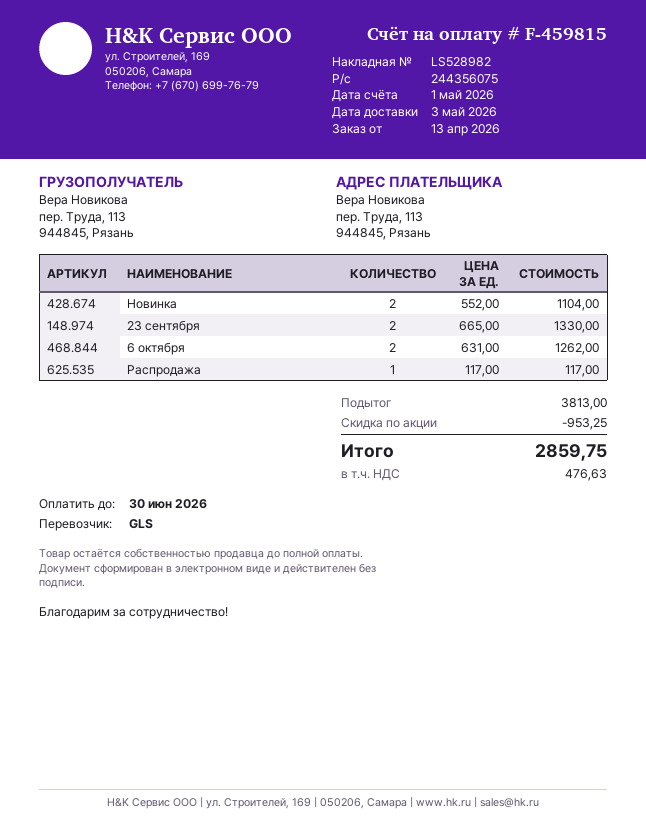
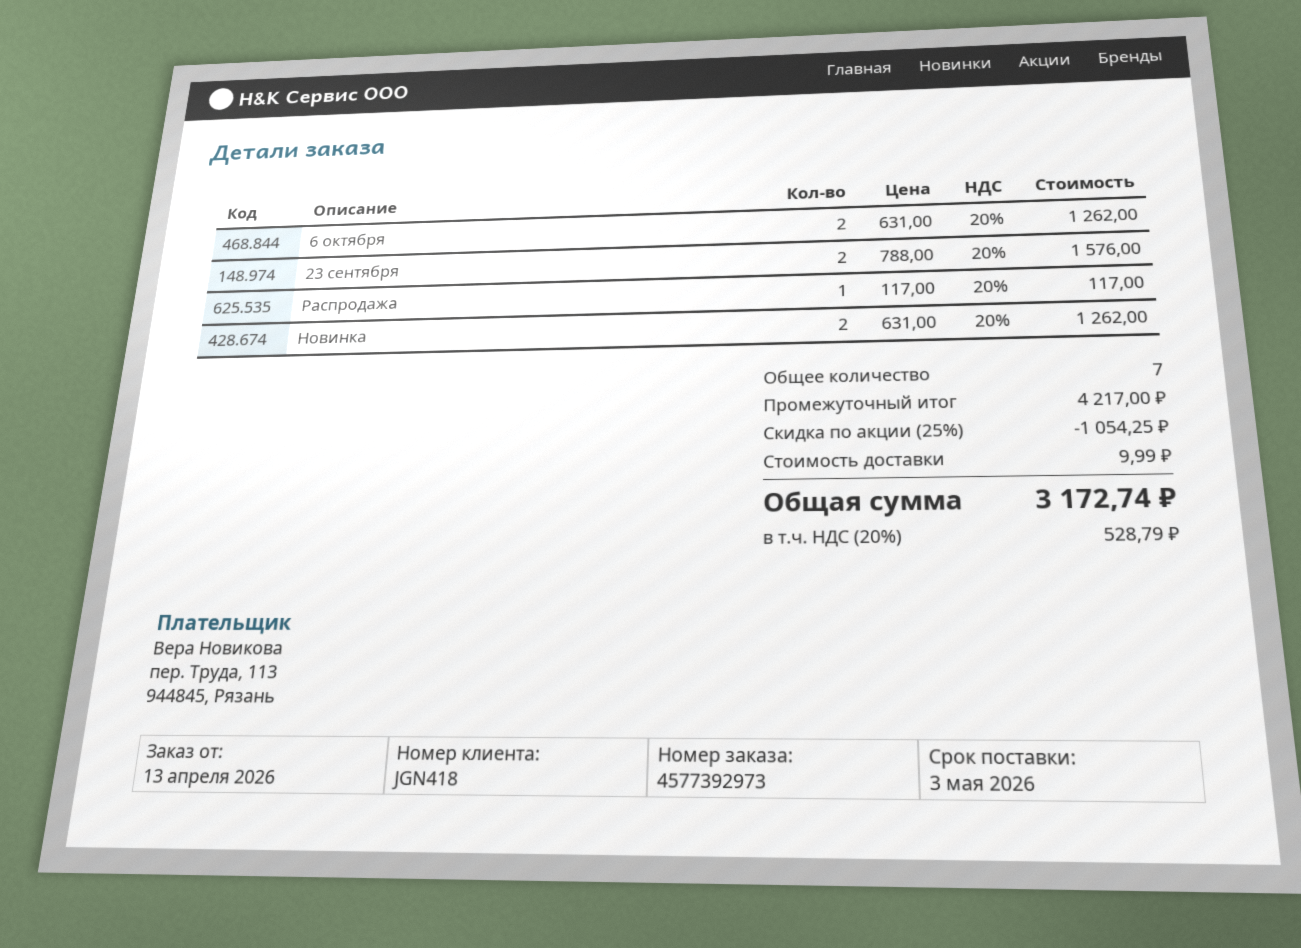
Новинка: 2 x 552.00 = 1104.00 -> 2 x 631.00 = 1262.00
23 сентября: 2 x 665.00 = 1330.00 -> 2 x 788.00 = 1576.00
subtotal: 3813.00 -> 4217.00
discount: 953.25 -> 1054.25
shipping: none -> 9.99
tax: 476.63 -> 528.79
total: 2859.75 -> 3172.74

